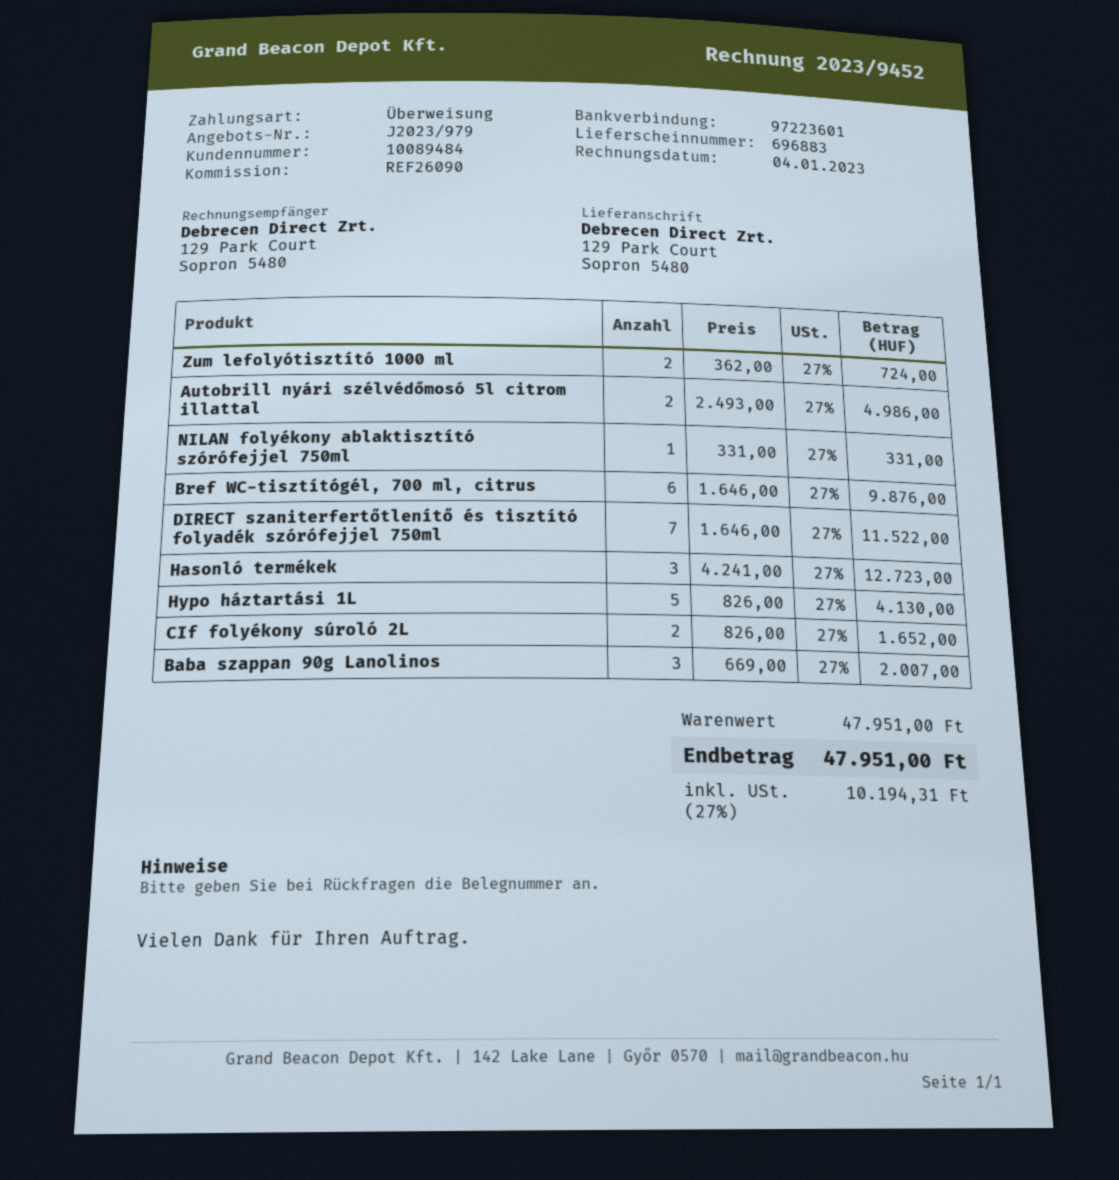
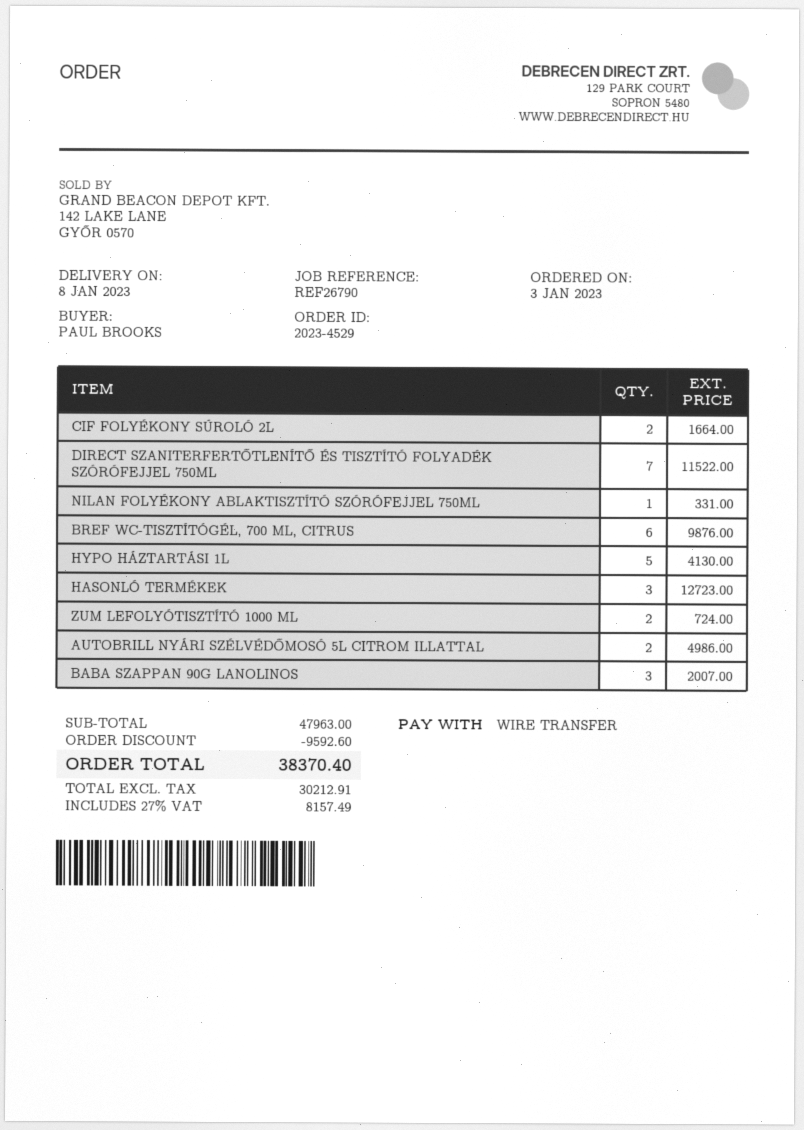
reference: REF26090 -> REF26790
CIf folyékony súroló 2L: 2 for 1652.00 -> 2 for 1664.00
subtotal: 47951.00 -> 47963.00
discount: none -> 9592.60
tax: 27% = 10194.31 -> 27% = 8157.49
total: 47951.00 -> 38370.40

